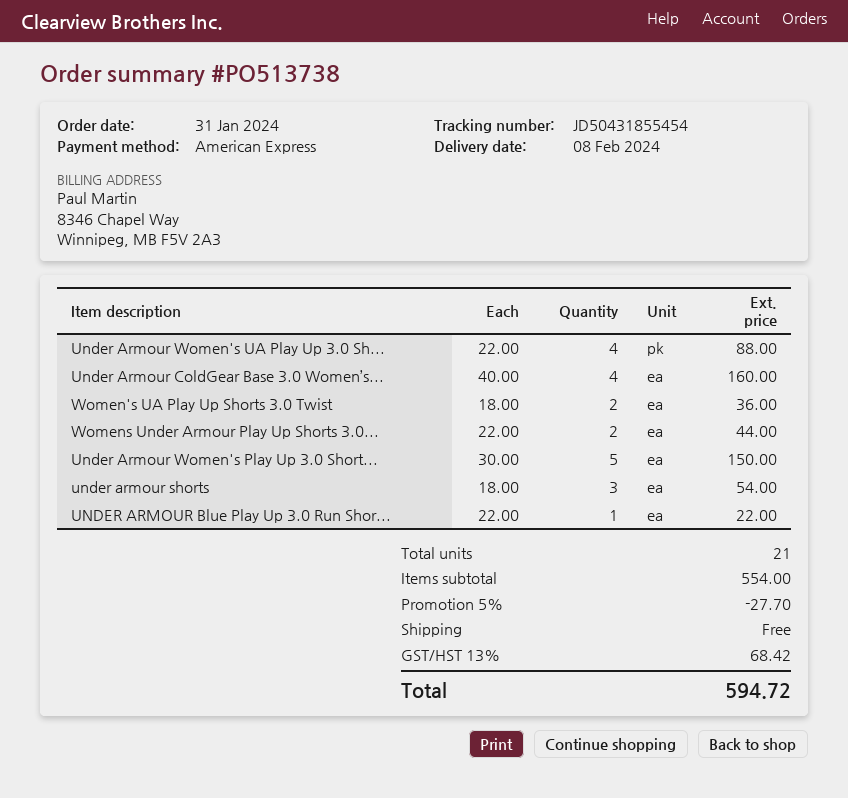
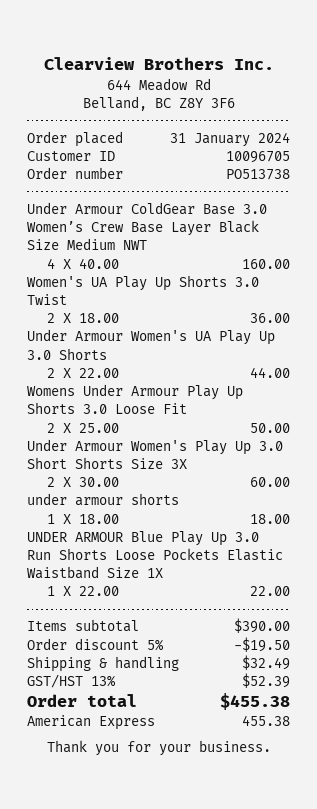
Under Armour Women's UA Play Up 3.0 Sh...: 4 x 22.00 = 88.00 -> 2 x 22.00 = 44.00
Womens Under Armour Play Up Shorts 3.0...: 2 x 22.00 = 44.00 -> 2 x 25.00 = 50.00
Under Armour Women's Play Up 3.0 Short...: 5 x 30.00 = 150.00 -> 2 x 30.00 = 60.00
under armour shorts: 3 x 18.00 = 54.00 -> 1 x 18.00 = 18.00
subtotal: 554.00 -> 390.00
discount: 5% = 27.70 -> 5% = 19.50
shipping: 0.00 -> 32.49
tax: 13% = 68.42 -> 13% = 52.39
total: 594.72 -> 455.38

